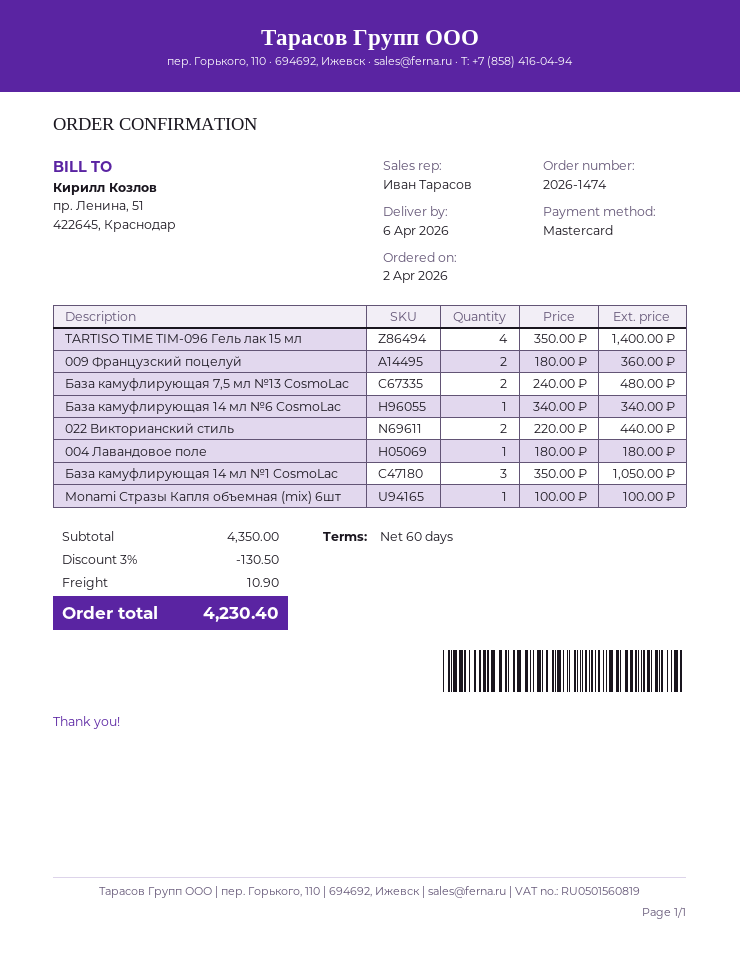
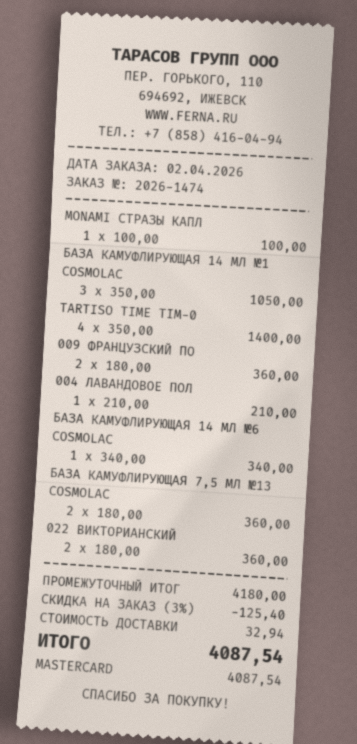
База камуфлирующая 7,5 мл №13 CosmoLac: 2 x 240.00 = 480.00 -> 2 x 180.00 = 360.00
022 Викторианский стиль: 2 x 220.00 = 440.00 -> 2 x 180.00 = 360.00
004 Лавандовое поле: 1 x 180.00 = 180.00 -> 1 x 210.00 = 210.00
subtotal: 4350.00 -> 4180.00
discount: 3% = 130.50 -> 3% = 125.40
shipping: 10.90 -> 32.94
total: 4230.40 -> 4087.54

